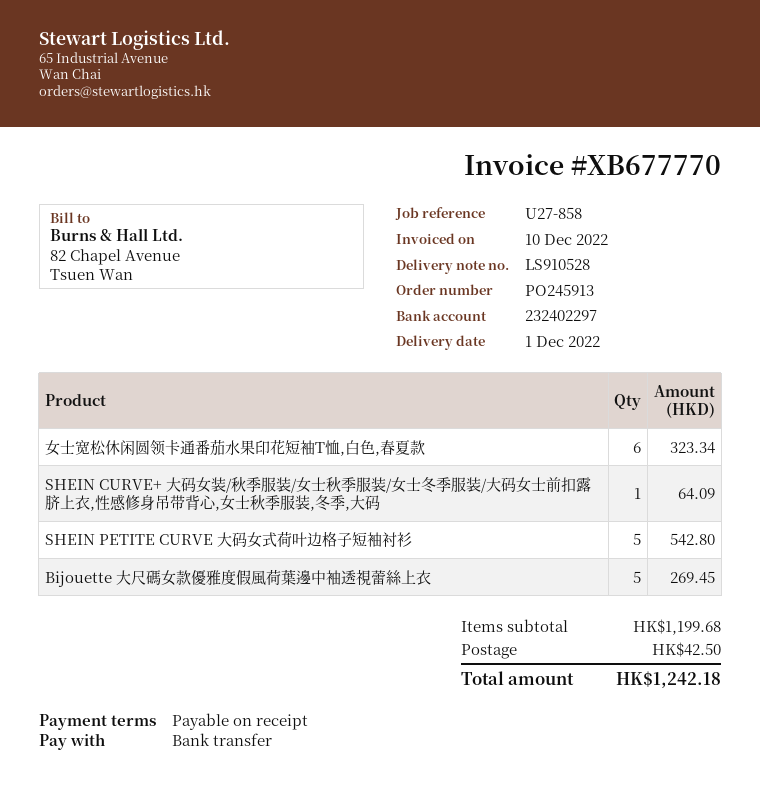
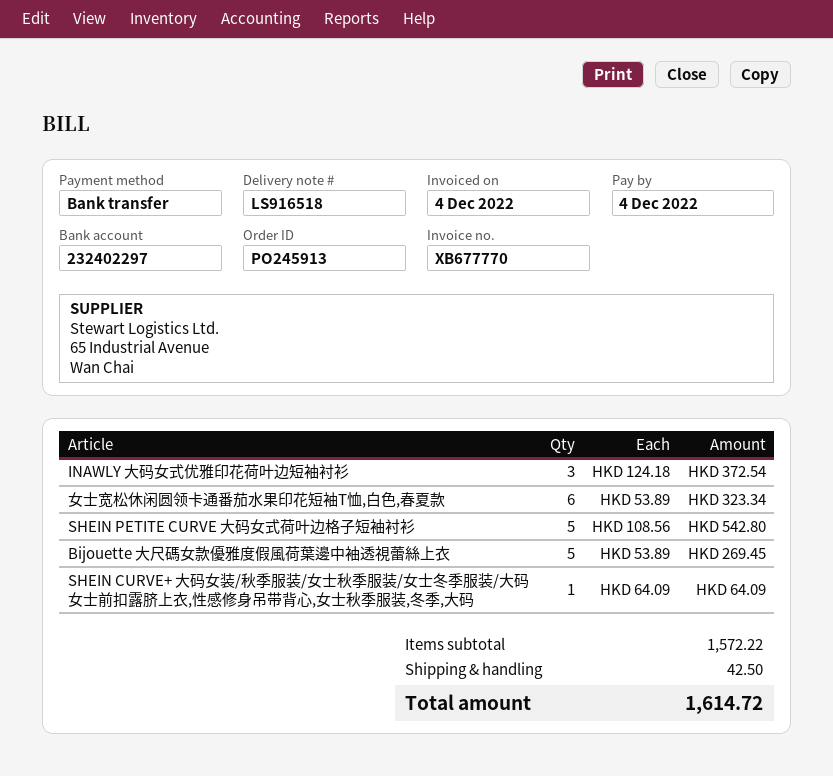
delivery note number: LS910528 -> LS916518
invoice date: 2022-12-10 -> 2022-12-04
INAWLY 大码女式优雅印花荷叶边短袖衬衫: none -> 3 for 372.54
subtotal: 1199.68 -> 1572.22
total: 1242.18 -> 1614.72

